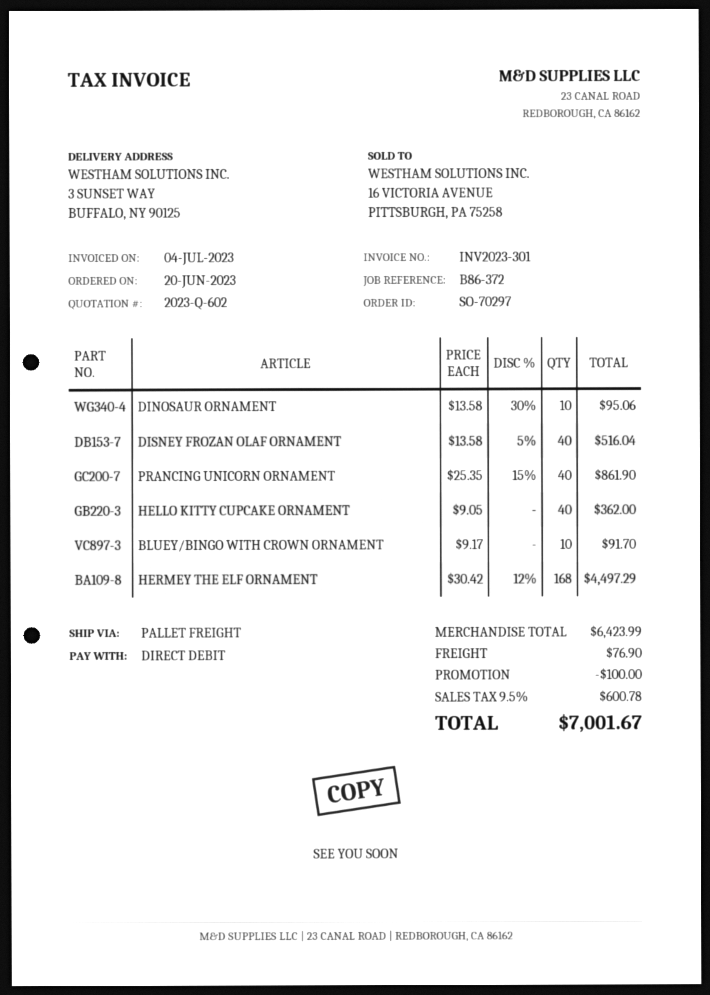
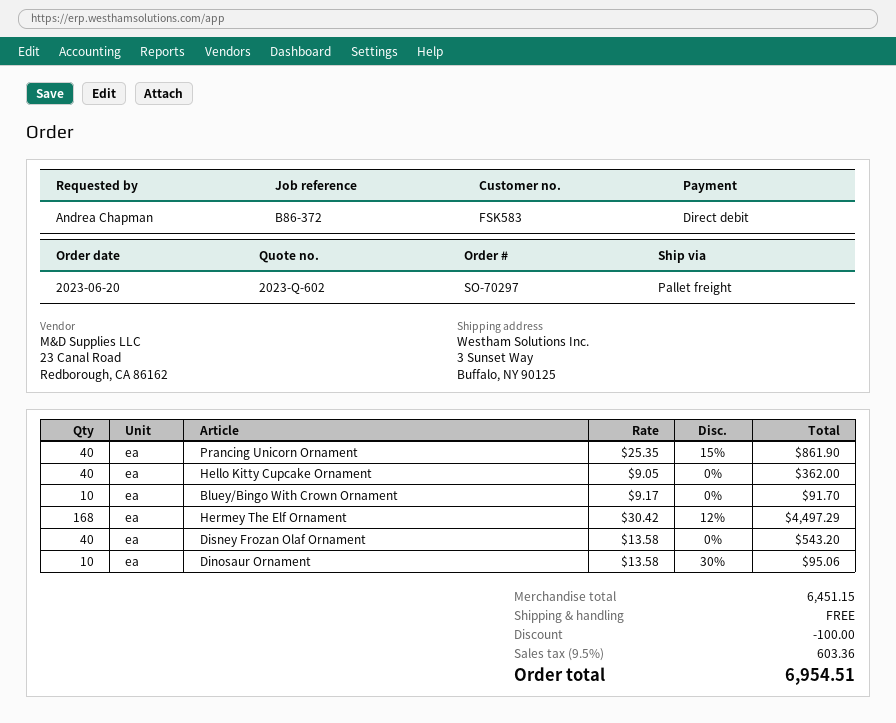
DISNEY FROZAN OLAF ORNAMENT: 40 x 13.58 - 5% = 516.04 -> 40 x 13.58 = 543.20
subtotal: 6423.99 -> 6451.15
shipping: 76.90 -> 0.00
tax: 9.5% = 600.78 -> 9.5% = 603.36
total: 7001.67 -> 6954.51

